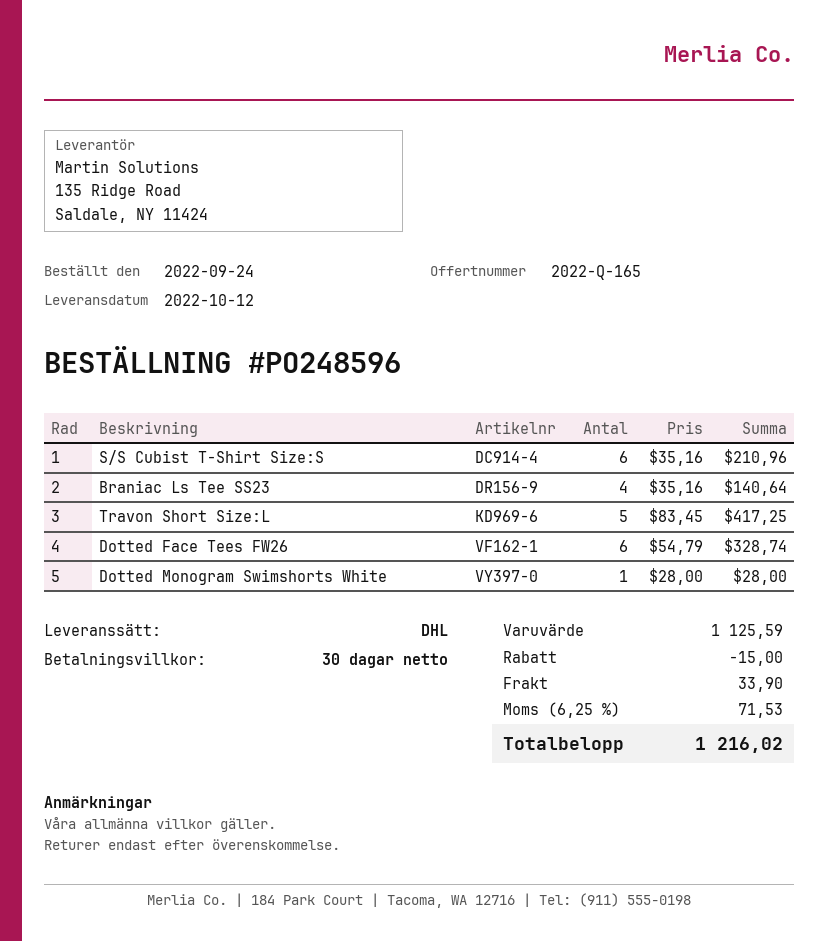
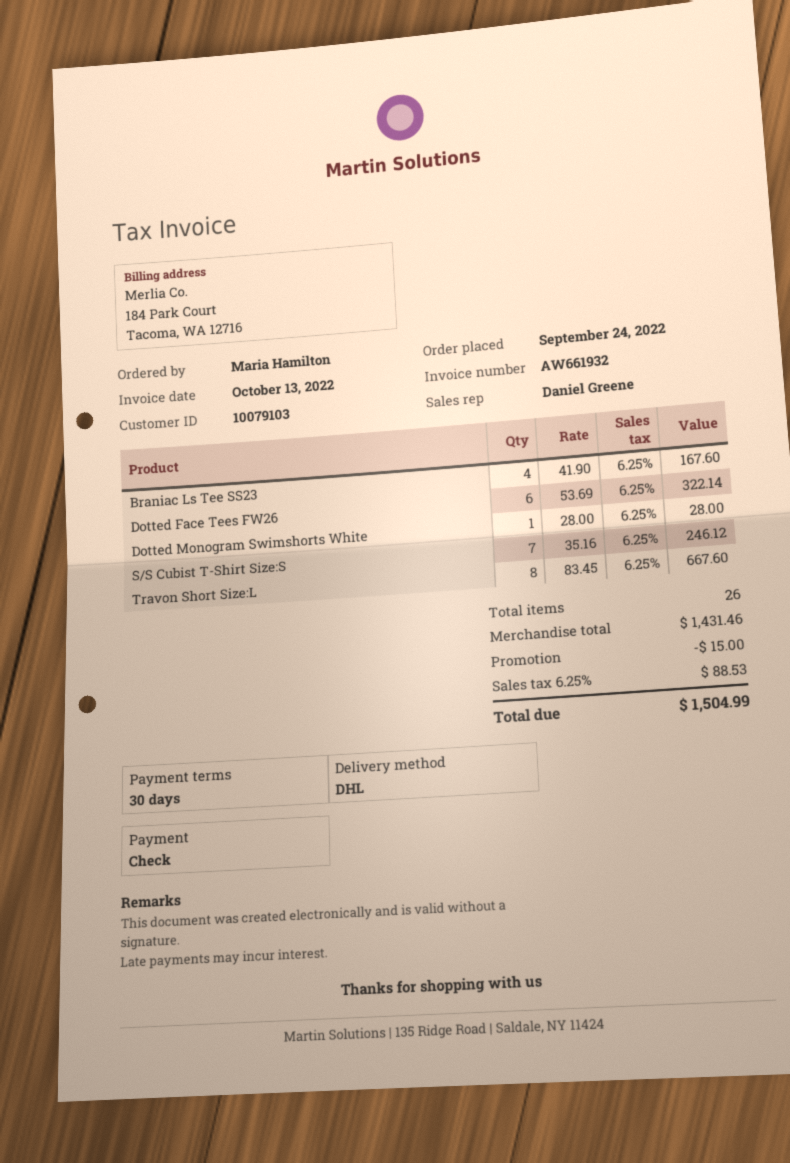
S/S Cubist T-Shirt Size:S: 6 x 35.16 = 210.96 -> 7 x 35.16 = 246.12
Braniac Ls Tee SS23: 4 x 35.16 = 140.64 -> 4 x 41.90 = 167.60
Travon Short Size:L: 5 x 83.45 = 417.25 -> 8 x 83.45 = 667.60
Dotted Face Tees FW26: 6 x 54.79 = 328.74 -> 6 x 53.69 = 322.14
subtotal: 1125.59 -> 1431.46
shipping: 33.90 -> none
tax: 6.25% = 71.53 -> 6.25% = 88.53
total: 1216.02 -> 1504.99

